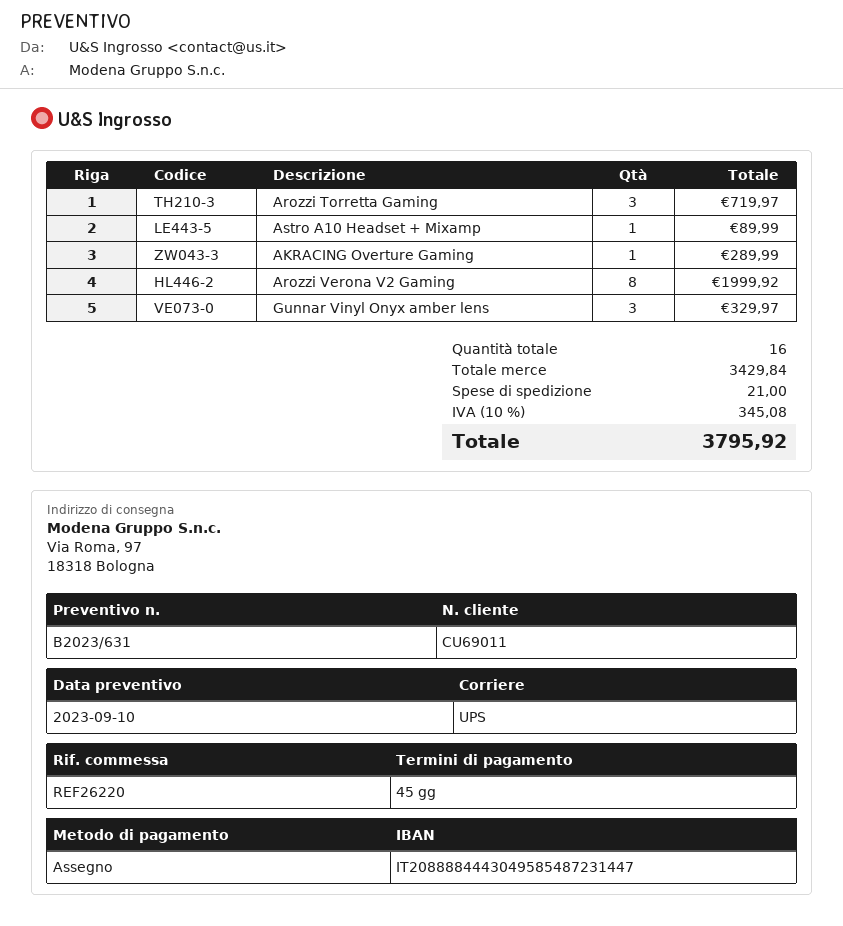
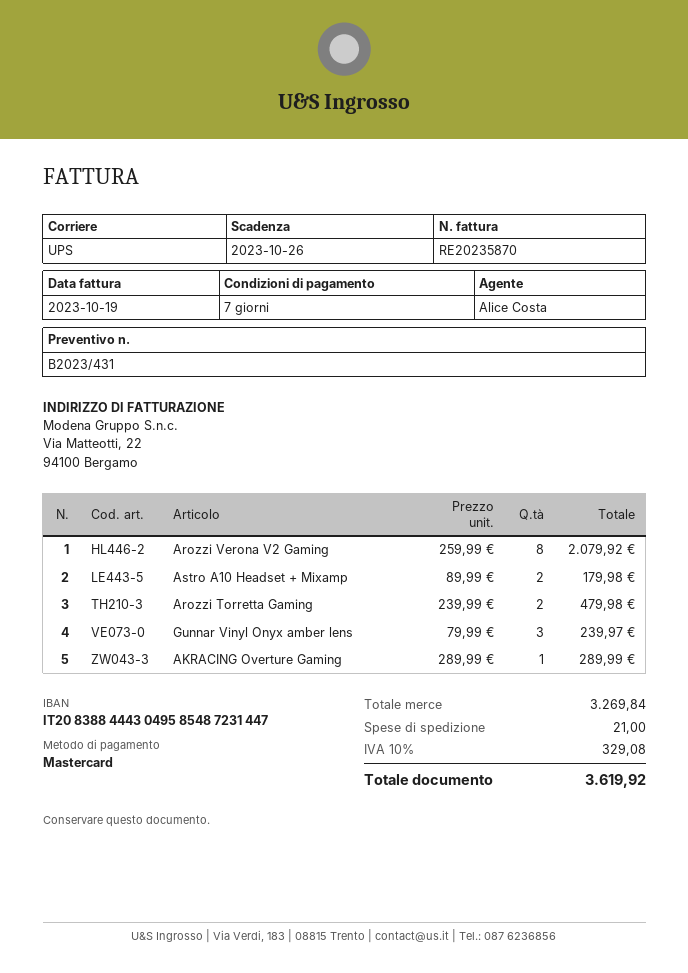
quote number: B2023/631 -> B2023/431
payment terms: 45 days -> 7 days
payment method: cheque -> Mastercard
bank account: IT2088884443049585487231447 -> IT2083884443049585487231447
Arozzi Torretta Gaming: 3 for 719.97 -> 2 for 479.98
Astro A10 Headset + Mixamp: 1 for 89.99 -> 2 for 179.98
Arozzi Verona V2 Gaming: 8 for 1999.92 -> 8 for 2079.92
Gunnar Vinyl Onyx amber lens: 3 for 329.97 -> 3 for 239.97
subtotal: 3429.84 -> 3269.84
tax: 10% = 345.08 -> 10% = 329.08
total: 3795.92 -> 3619.92

